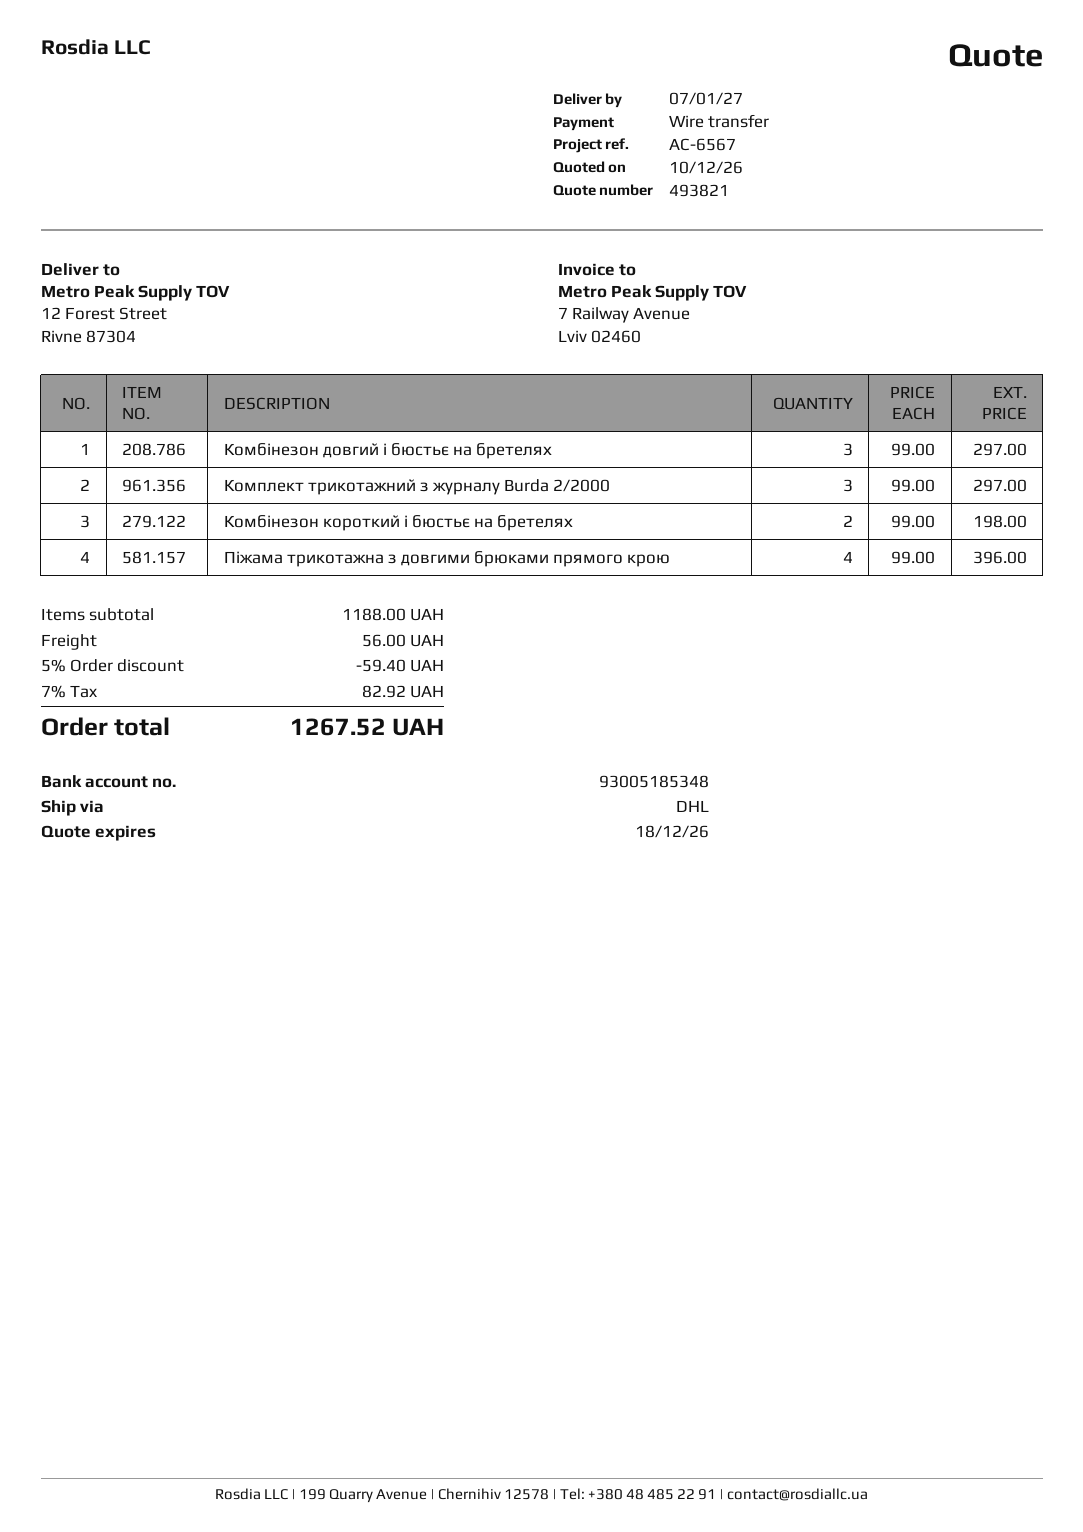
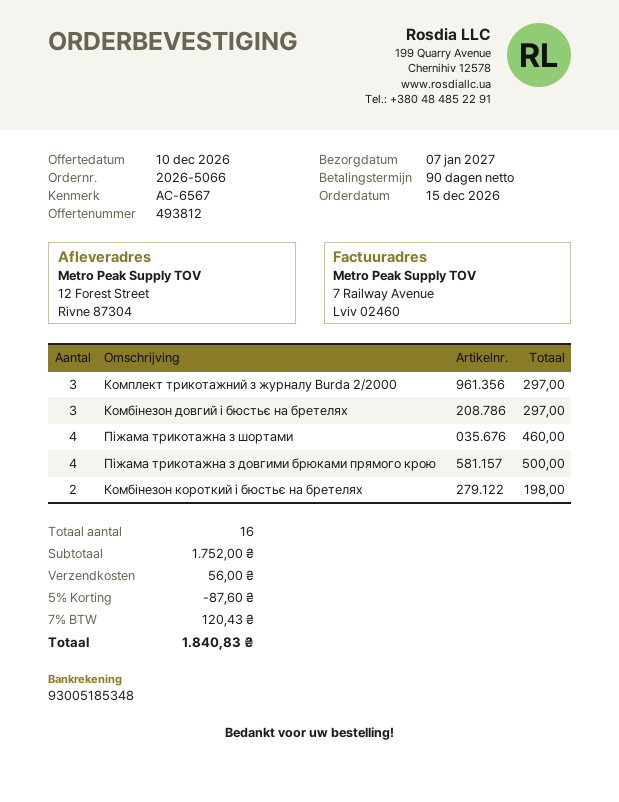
quote number: 493821 -> 493812
Піжама трикотажна з довгими брюками прямого крою: 4 for 396.00 -> 4 for 500.00
Піжама трикотажна з шортами: none -> 4 for 460.00
subtotal: 1188.00 -> 1752.00
discount: 5% = 59.40 -> 5% = 87.60
tax: 7% = 82.92 -> 7% = 120.43
total: 1267.52 -> 1840.83

